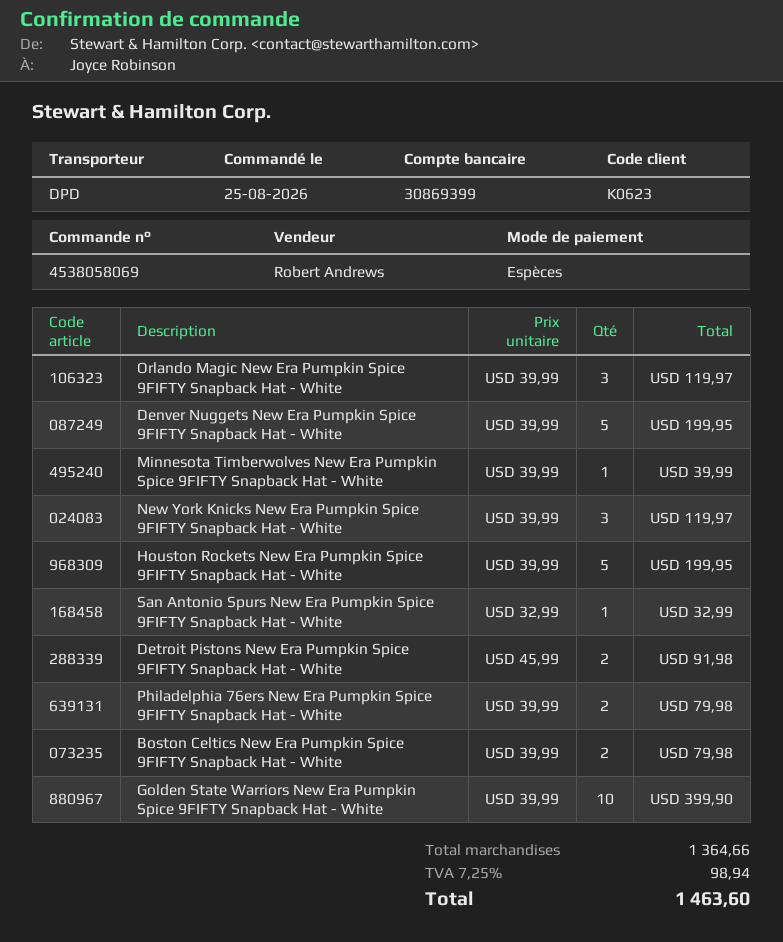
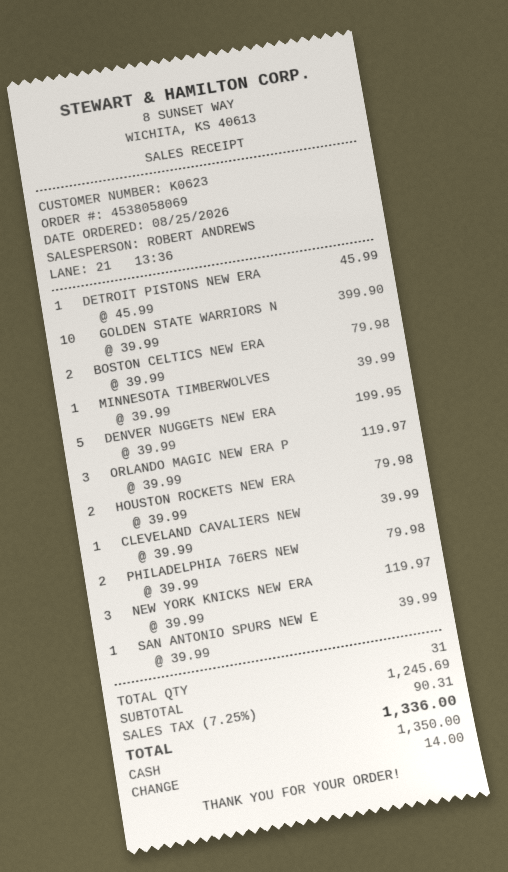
Houston Rockets New Era Pumpkin Spice 9FIFTY Snapback Hat - White: 5 x 39.99 = 199.95 -> 2 x 39.99 = 79.98
San Antonio Spurs New Era Pumpkin Spice 9FIFTY Snapback Hat - White: 1 x 32.99 = 32.99 -> 1 x 39.99 = 39.99
Detroit Pistons New Era Pumpkin Spice 9FIFTY Snapback Hat - White: 2 x 45.99 = 91.98 -> 1 x 45.99 = 45.99
CLEVELAND CAVALIERS NEW: none -> 1 x 39.99 = 39.99
subtotal: 1364.66 -> 1245.69
tax: 7.25% = 98.94 -> 7.25% = 90.31
total: 1463.60 -> 1336.00

